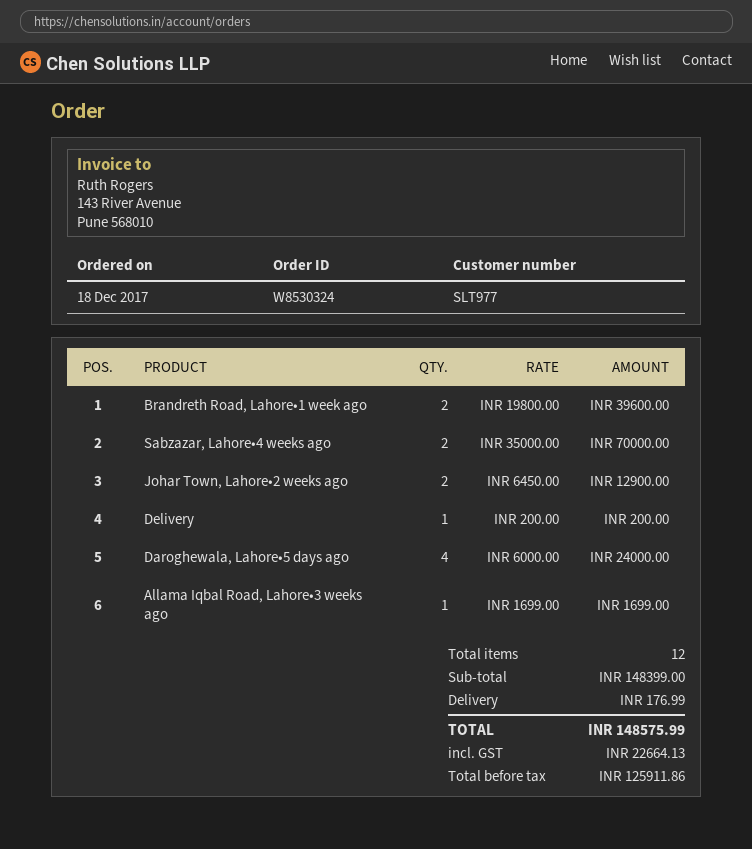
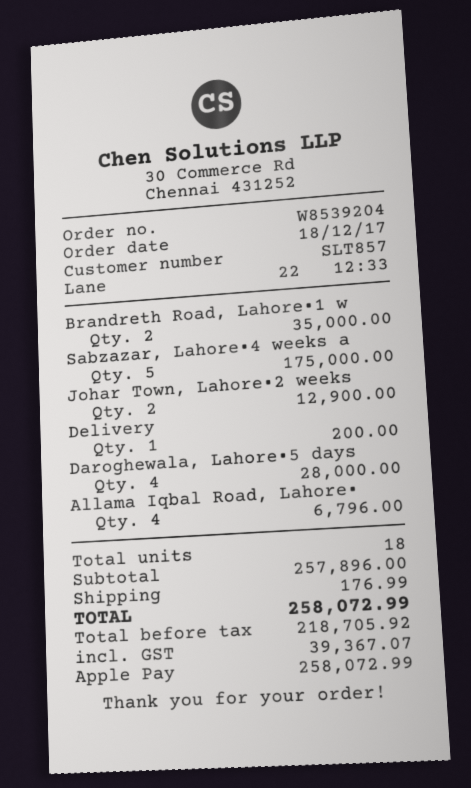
order number: W8530324 -> W8539204
customer number: SLT977 -> SLT857
Brandreth Road, Lahore•1 week ago: 2 for 39600.00 -> 2 for 35000.00
Sabzazar, Lahore•4 weeks ago: 2 for 70000.00 -> 5 for 175000.00
Daroghewala, Lahore•5 days ago: 4 for 24000.00 -> 4 for 28000.00
Allama Iqbal Road, Lahore•3 weeks ago: 1 for 1699.00 -> 4 for 6796.00
total quantity: 12 -> 18
subtotal: 148399.00 -> 257896.00
net: 125911.86 -> 218705.92
tax: 22664.13 -> 39367.07
total: 148575.99 -> 258072.99

